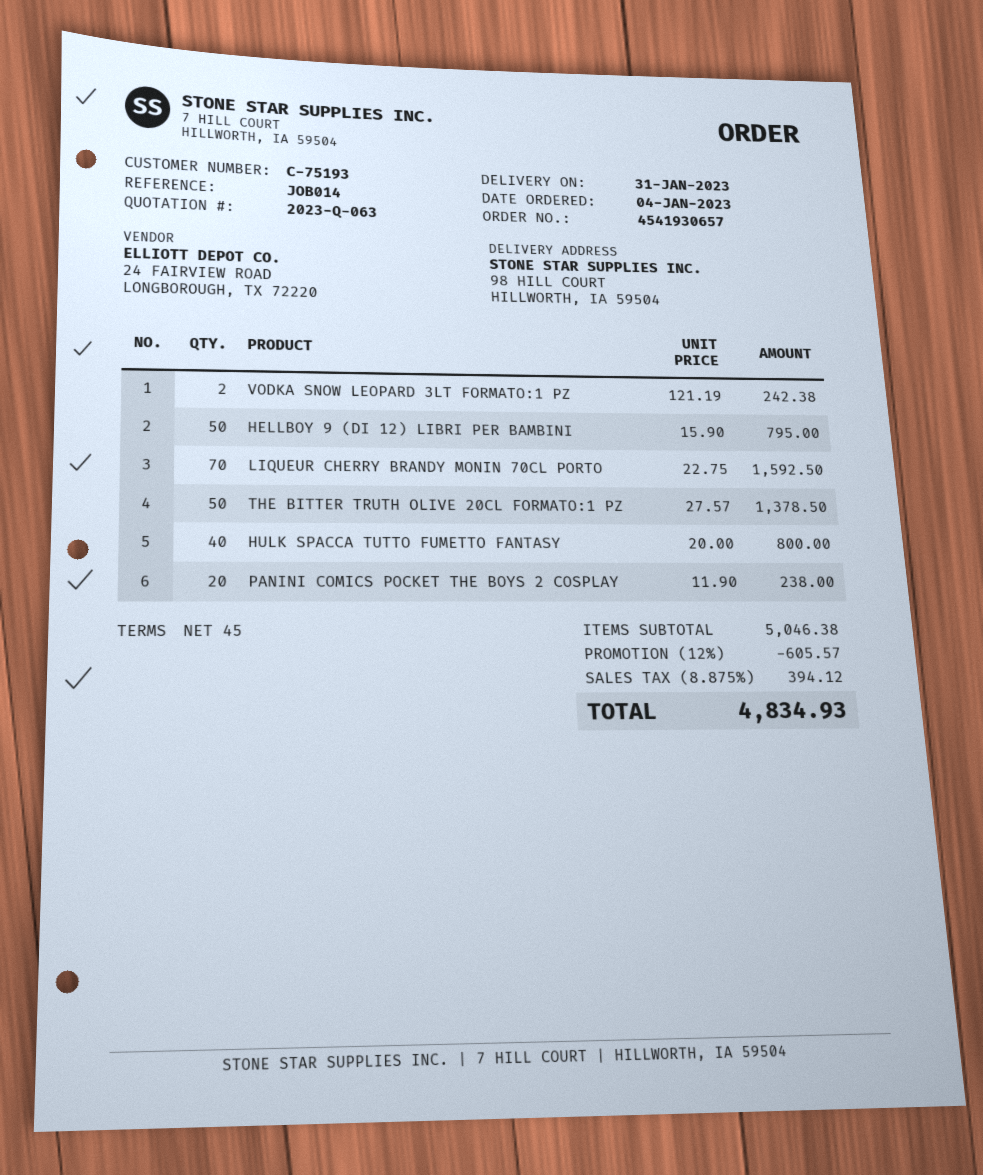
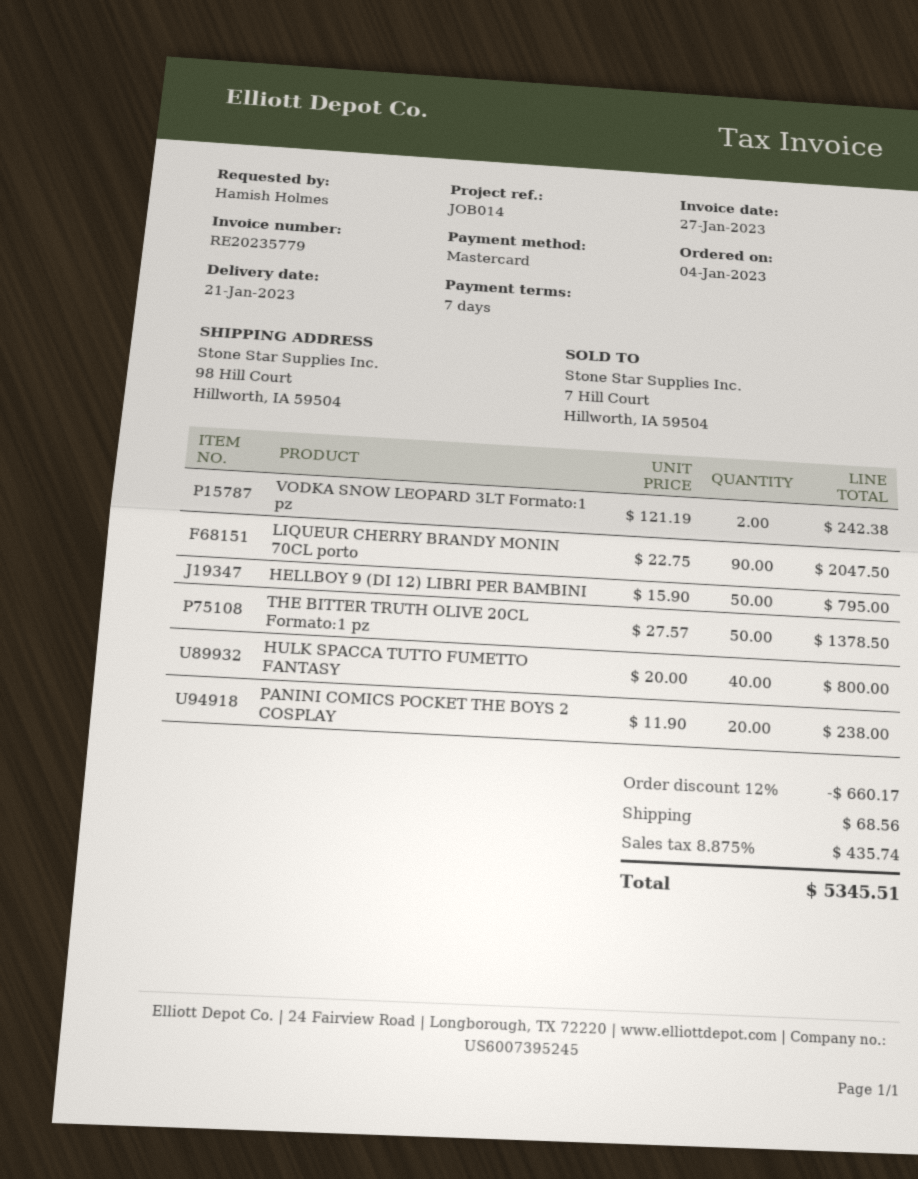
delivery date: 2023-01-31 -> 2023-01-21
payment terms: 45 days -> 7 days
LIQUEUR CHERRY BRANDY MONIN 70CL PORTO: 70 x 22.75 = 1592.50 -> 90 x 22.75 = 2047.50
discount: 12% = 605.57 -> 12% = 660.17
shipping: none -> 68.56
tax: 8.875% = 394.12 -> 8.875% = 435.74
total: 4834.93 -> 5345.51

